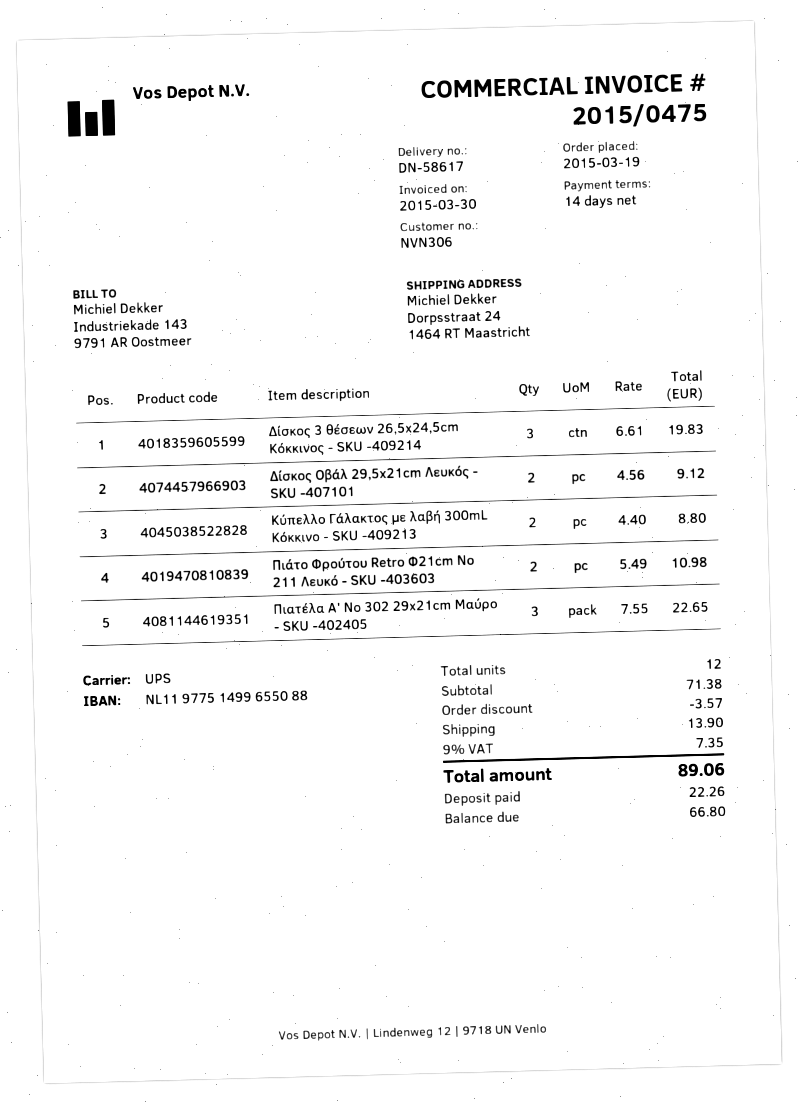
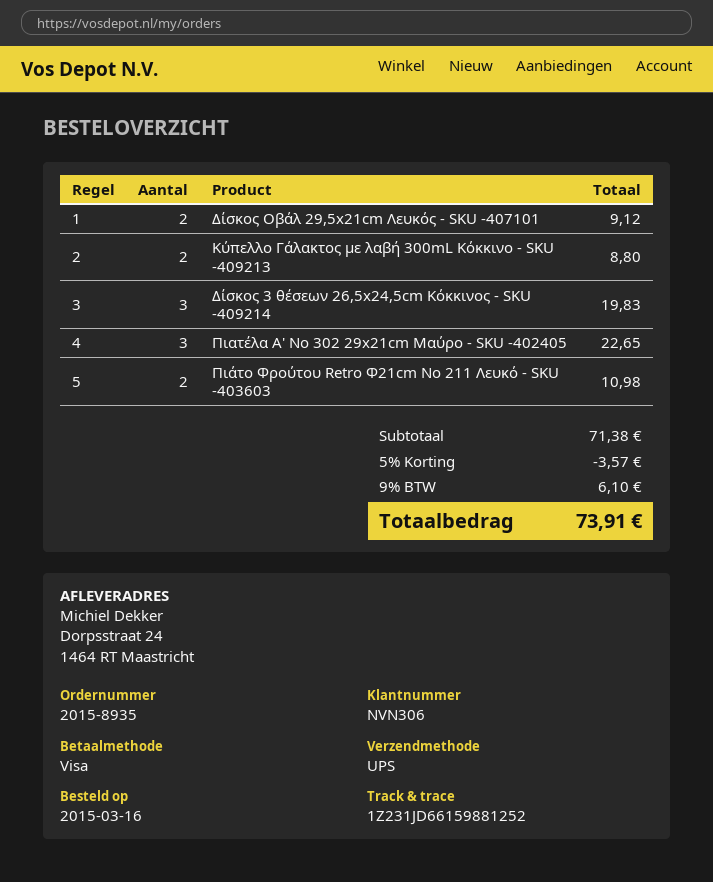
order date: 2015-03-19 -> 2015-03-16
shipping: 13.90 -> none
tax: 9% = 7.35 -> 9% = 6.10
total: 89.06 -> 73.91

